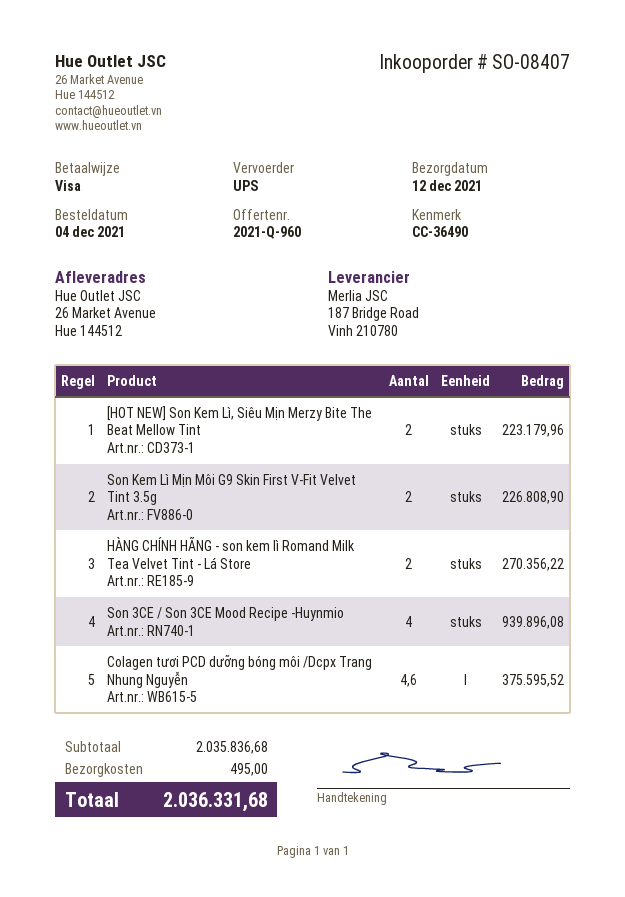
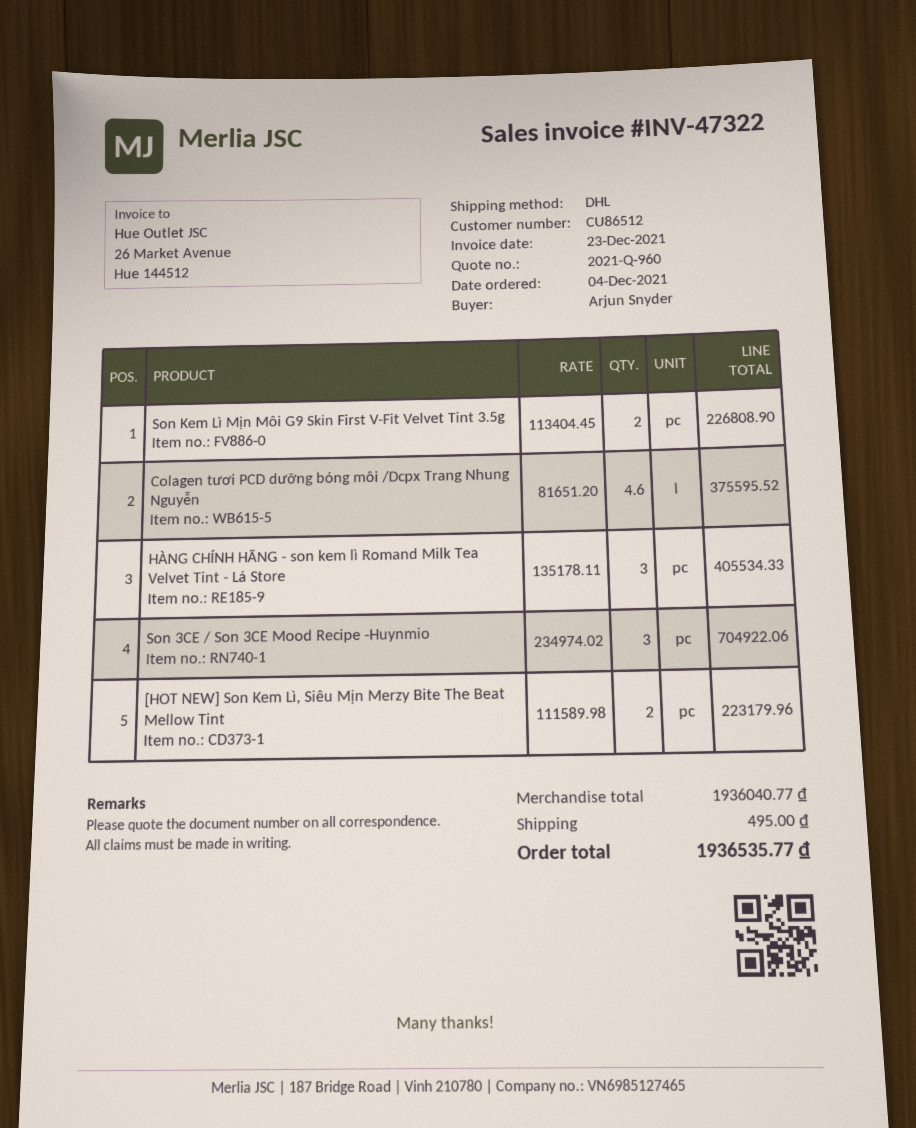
shipping method: UPS -> DHL
HÀNG CHÍNH HÃNG - son kem lì Romand Milk Tea Velvet Tint - Lá Store: 2 for 270356.22 -> 3 for 405534.33
Son 3CE / Son 3CE Mood Recipe -Huynmio: 4 for 939896.08 -> 3 for 704922.06
subtotal: 2035836.68 -> 1936040.77
total: 2036331.68 -> 1936535.77

